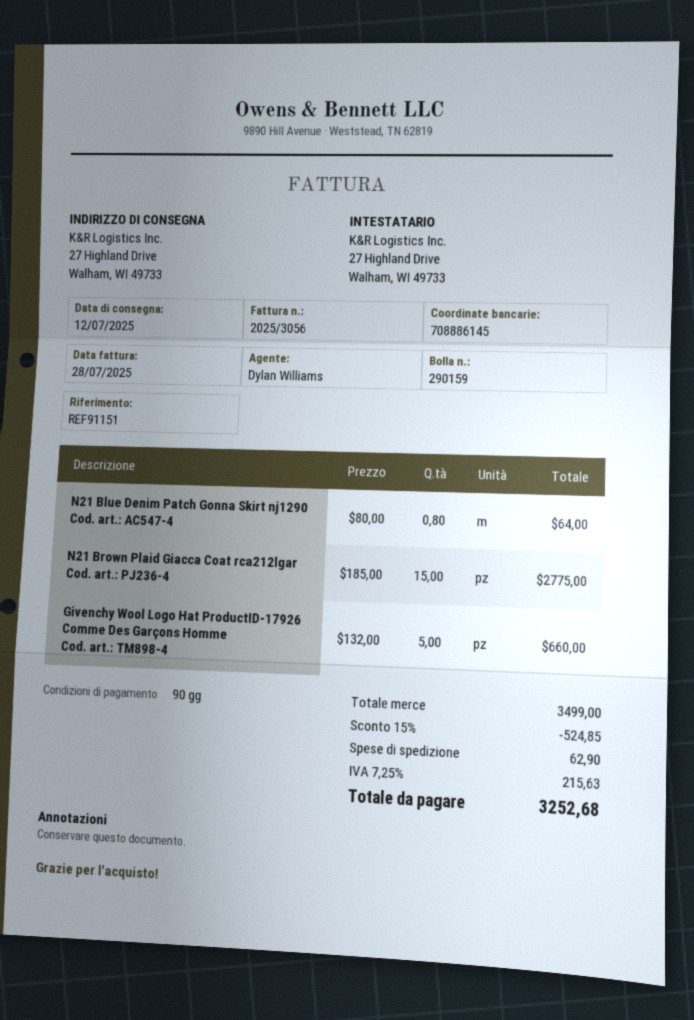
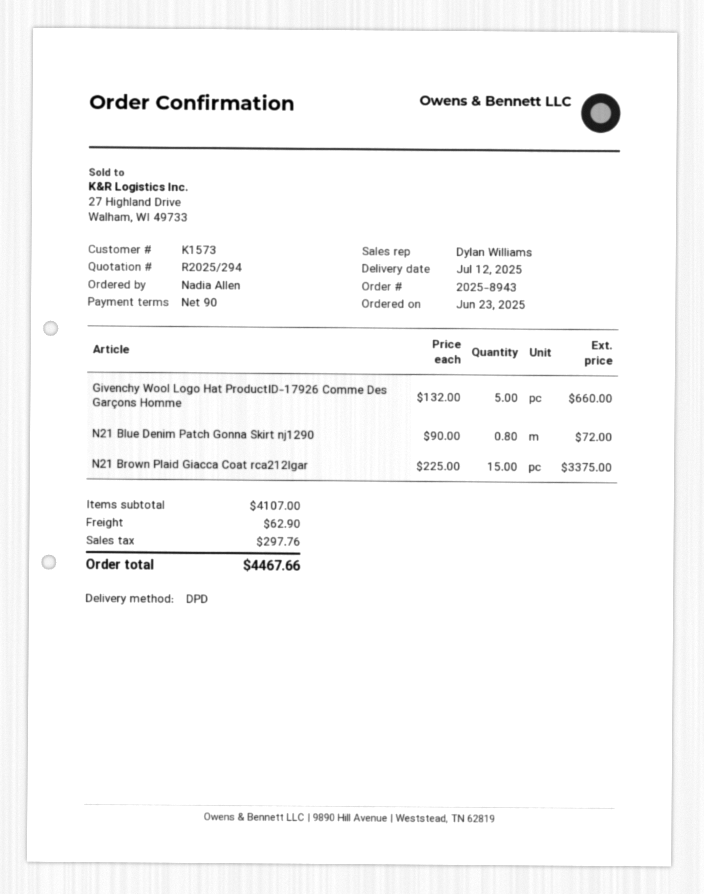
N21 Blue Denim Patch Gonna Skirt nj1290: 0.8 x 80.00 = 64.00 -> 0.8 x 90.00 = 72.00
N21 Brown Plaid Giacca Coat rca212lgar: 15 x 185.00 = 2775.00 -> 15 x 225.00 = 3375.00
subtotal: 3499.00 -> 4107.00
discount: 15% = 524.85 -> none
tax: 215.63 -> 297.76
total: 3252.68 -> 4467.66

